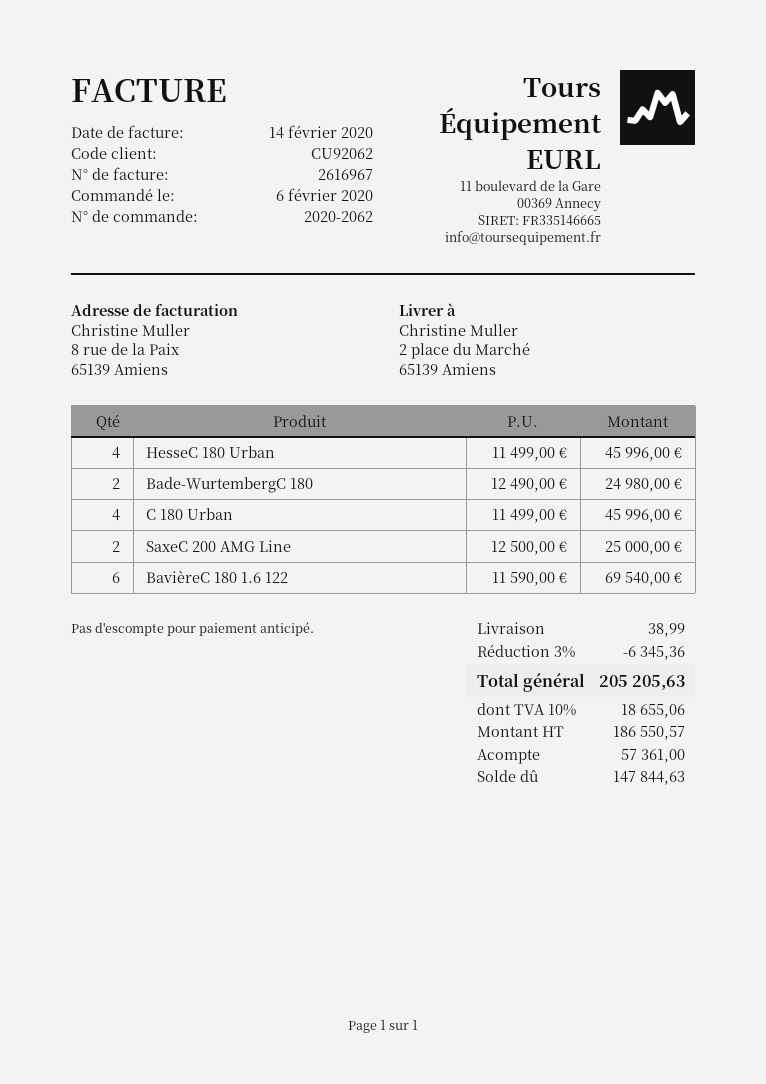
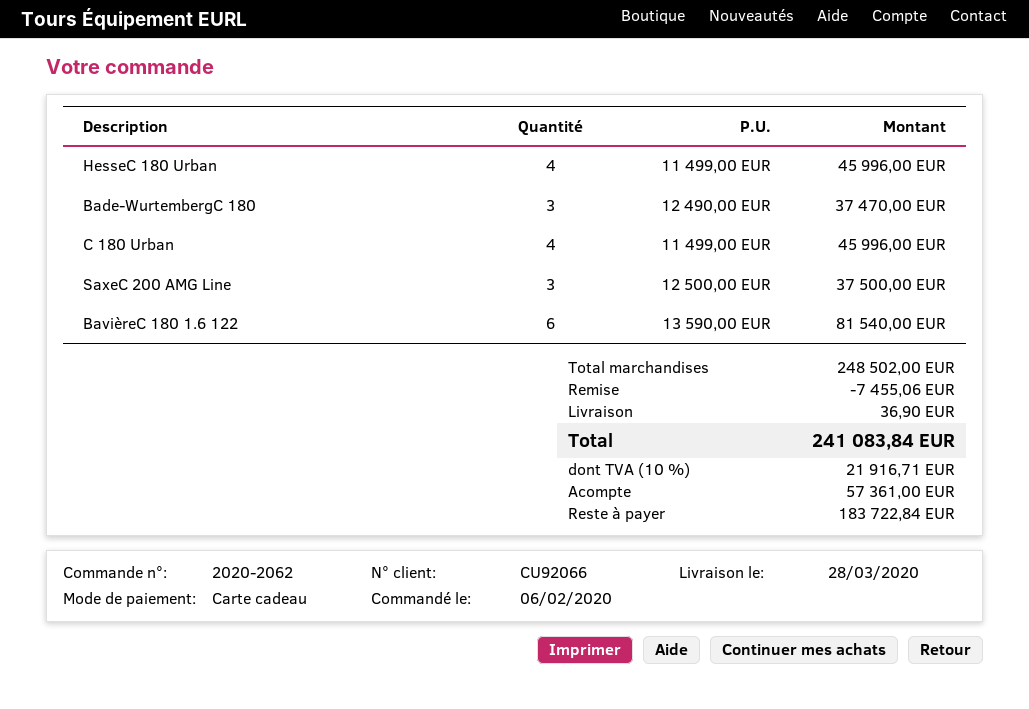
customer number: CU92062 -> CU92066
Bade-WurtembergC 180: 2 x 12490.00 = 24980.00 -> 3 x 12490.00 = 37470.00
SaxeC 200 AMG Line: 2 x 12500.00 = 25000.00 -> 3 x 12500.00 = 37500.00
BavièreC 180 1.6 122: 6 x 11590.00 = 69540.00 -> 6 x 13590.00 = 81540.00
discount: 6345.36 -> 7455.06
shipping: 38.99 -> 36.90
tax: 10% = 18655.06 -> 10% = 21916.71
total: 205205.63 -> 241083.84
balance: 147844.63 -> 183722.84

